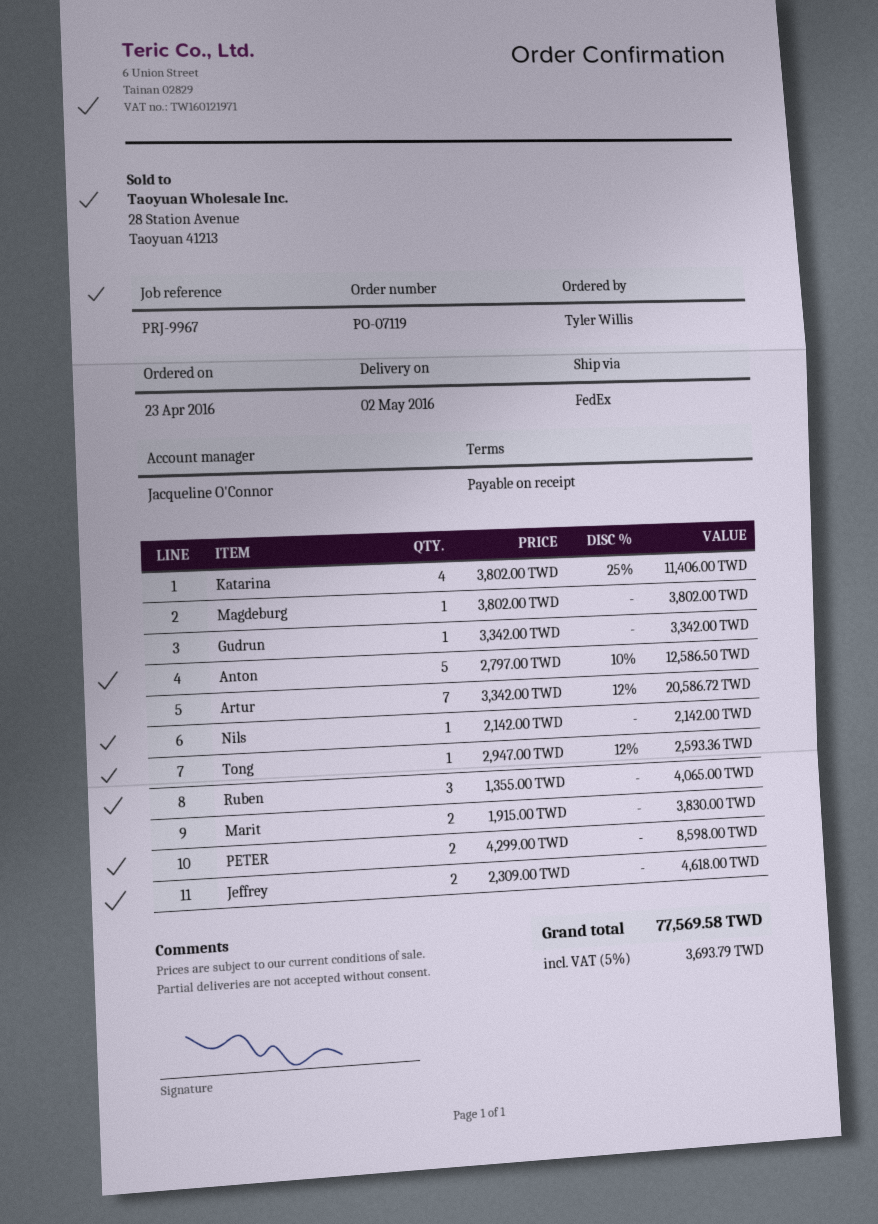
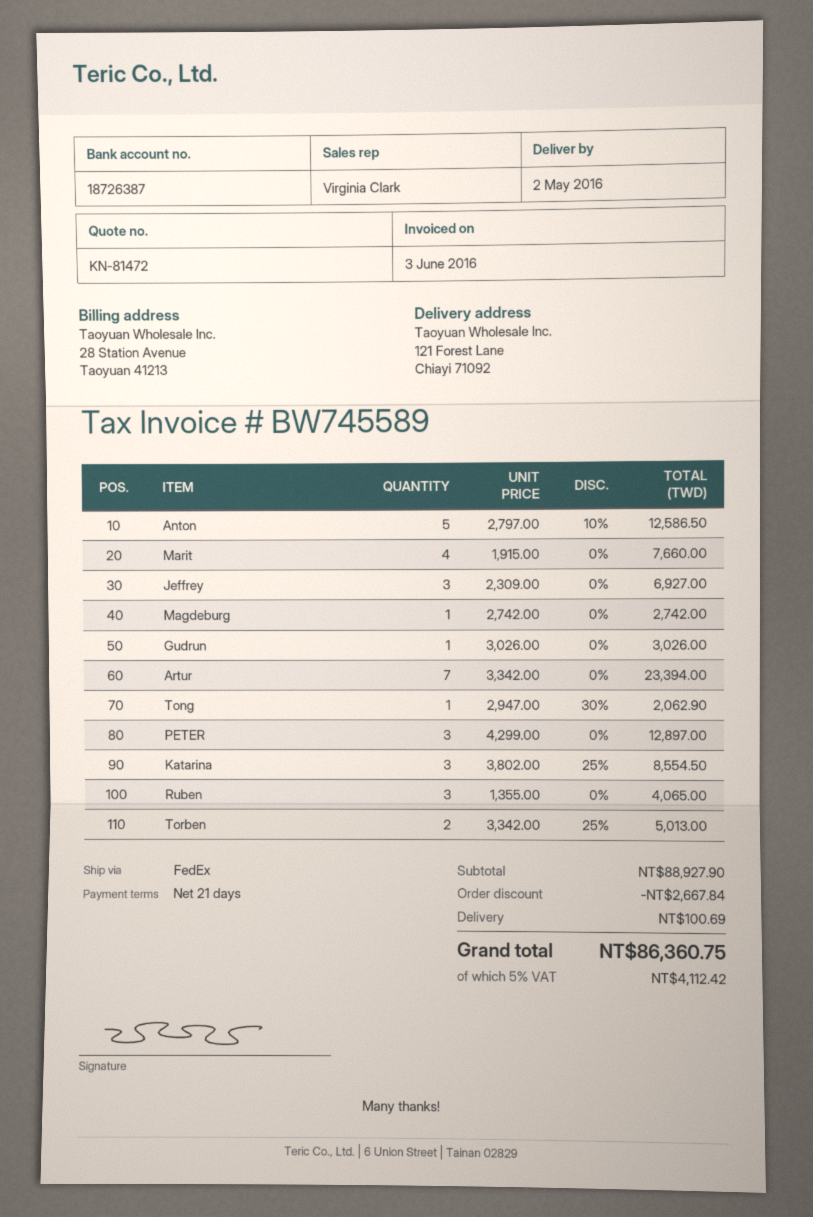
payment terms: on receipt -> 21 days
sales rep: Jacqueline O'Connor -> Virginia Clark
Katarina: 4 x 3802.00 - 25% = 11406.00 -> 3 x 3802.00 - 25% = 8554.50
Magdeburg: 1 x 3802.00 = 3802.00 -> 1 x 2742.00 = 2742.00
Gudrun: 1 x 3342.00 = 3342.00 -> 1 x 3026.00 = 3026.00
Artur: 7 x 3342.00 - 12% = 20586.72 -> 7 x 3342.00 = 23394.00
Nils: 1 x 2142.00 = 2142.00 -> none
Tong: 1 x 2947.00 - 12% = 2593.36 -> 1 x 2947.00 - 30% = 2062.90
Marit: 2 x 1915.00 = 3830.00 -> 4 x 1915.00 = 7660.00
PETER: 2 x 4299.00 = 8598.00 -> 3 x 4299.00 = 12897.00
Jeffrey: 2 x 2309.00 = 4618.00 -> 3 x 2309.00 = 6927.00
Torben: none -> 2 x 3342.00 - 25% = 5013.00
discount: none -> 2667.84
shipping: none -> 100.69
tax: 5% = 3693.79 -> 5% = 4112.42
total: 77569.58 -> 86360.75

